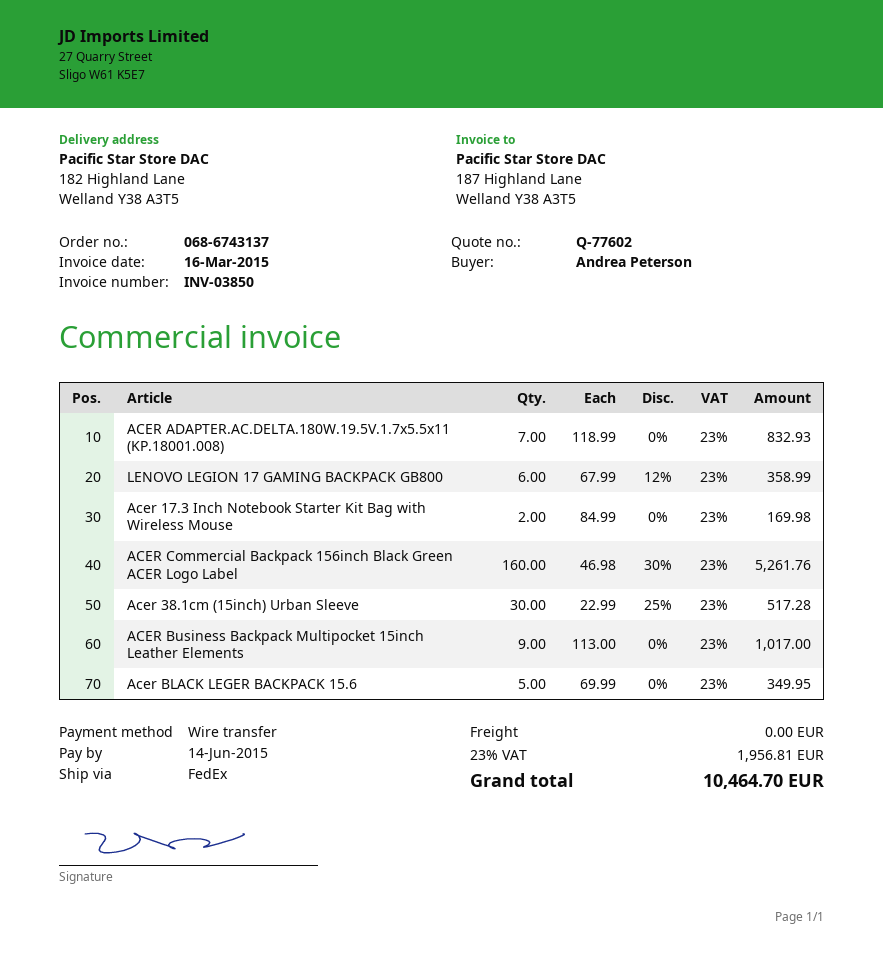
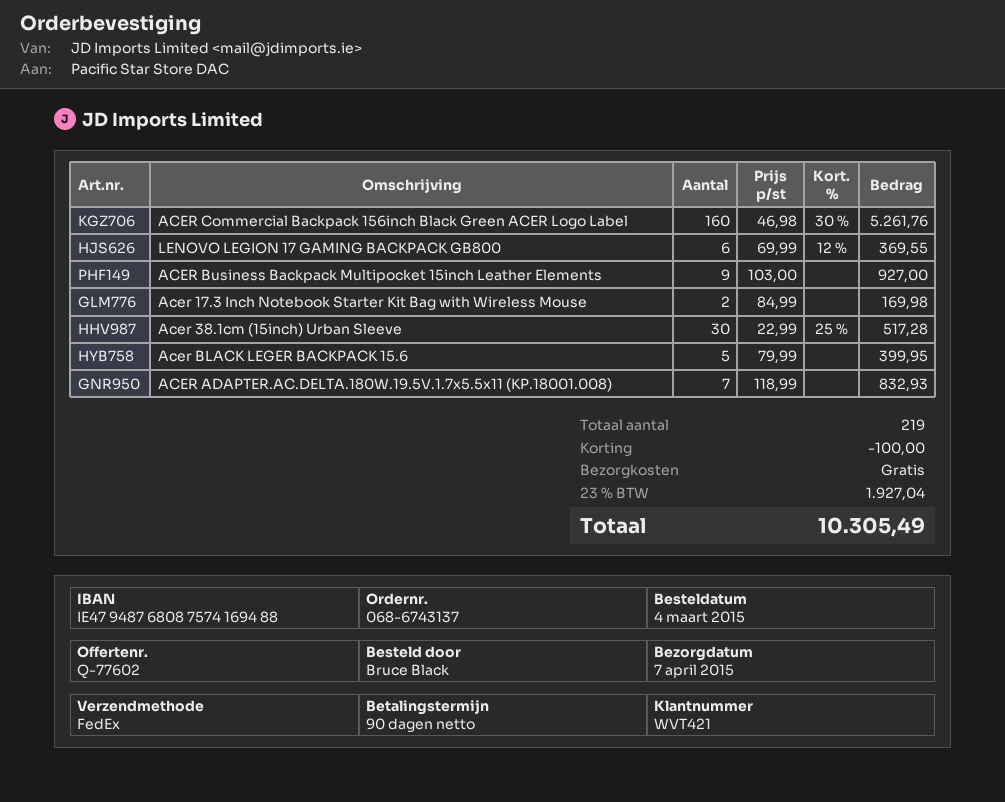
ordered by: Andrea Peterson -> Bruce Black
LENOVO LEGION 17 GAMING BACKPACK GB800: 6 x 67.99 - 12% = 358.99 -> 6 x 69.99 - 12% = 369.55
ACER Business Backpack Multipocket 15inch Leather Elements: 9 x 113.00 = 1017.00 -> 9 x 103.00 = 927.00
Acer BLACK LEGER BACKPACK 15.6: 5 x 69.99 = 349.95 -> 5 x 79.99 = 399.95
discount: none -> 100.00
tax: 23% = 1956.81 -> 23% = 1927.04
total: 10464.70 -> 10305.49

